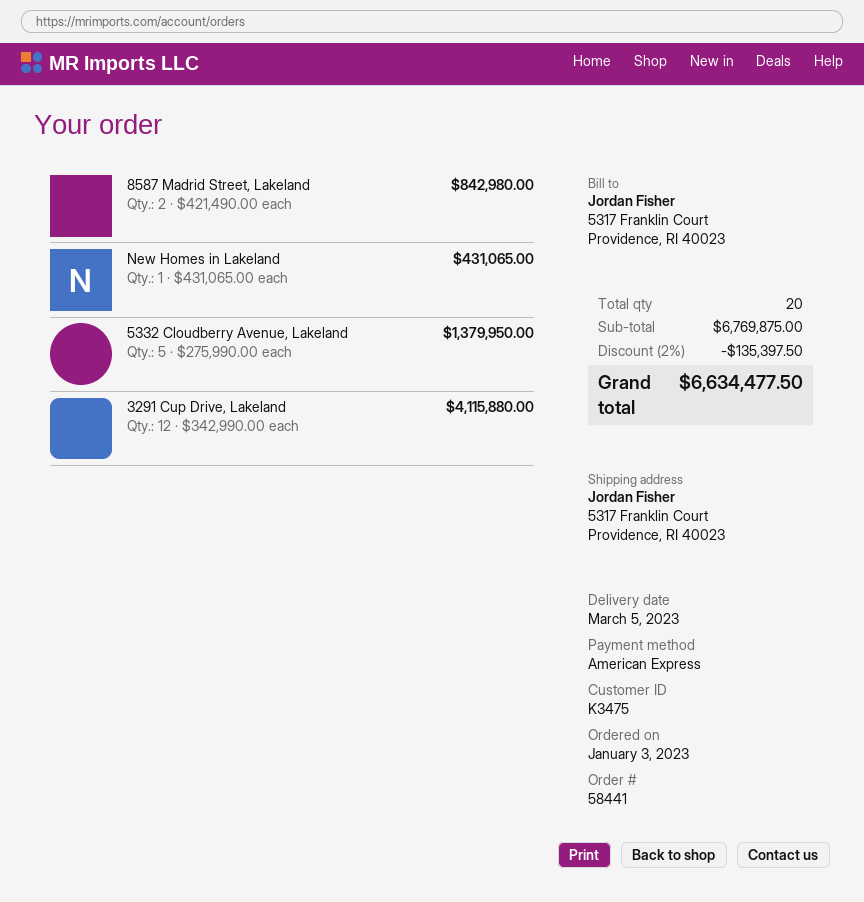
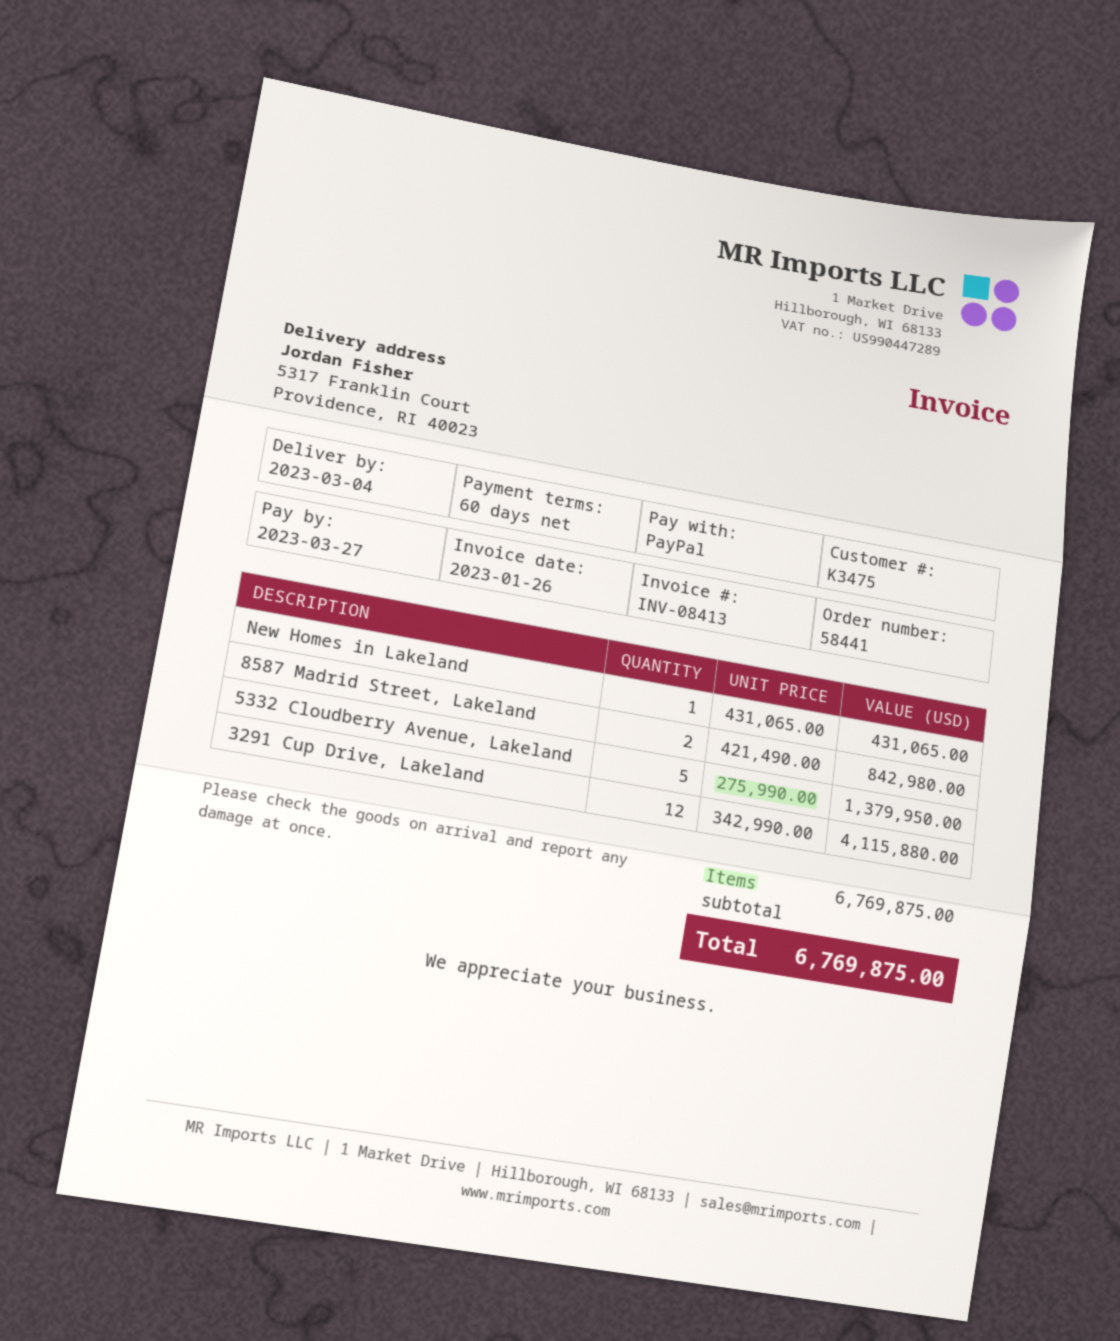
delivery date: 2023-03-05 -> 2023-03-04
payment method: American Express -> PayPal
discount: 2% = 135397.50 -> none
total: 6634477.50 -> 6769875.00

